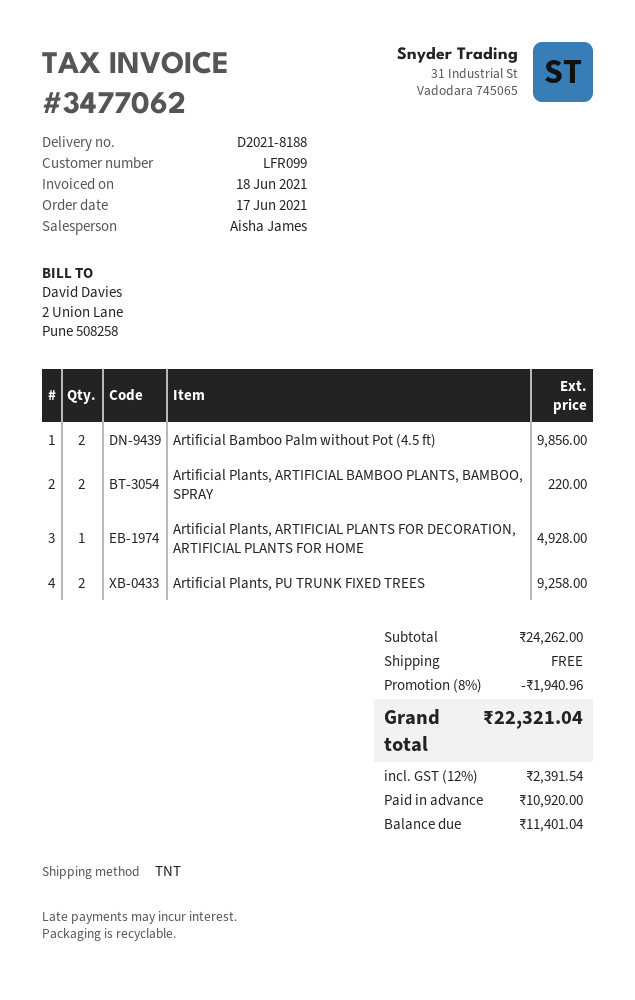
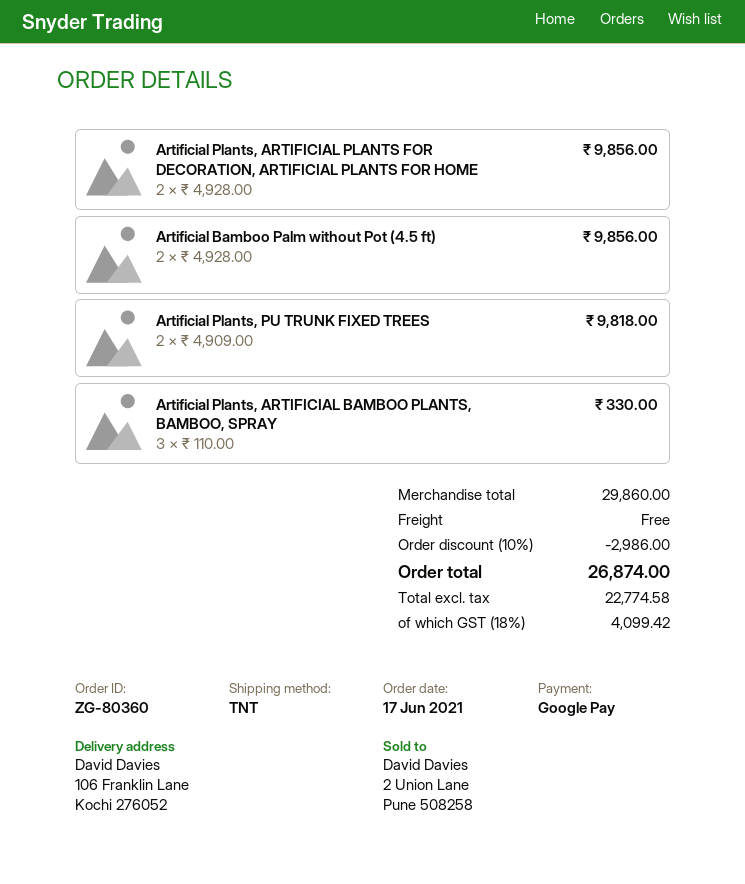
Artificial Plants, ARTIFICIAL BAMBOO PLANTS, BAMBOO, SPRAY: 2 for 220.00 -> 3 for 330.00
Artificial Plants, ARTIFICIAL PLANTS FOR DECORATION, ARTIFICIAL PLANTS FOR HOME: 1 for 4928.00 -> 2 for 9856.00
Artificial Plants, PU TRUNK FIXED TREES: 2 for 9258.00 -> 2 for 9818.00
subtotal: 24262.00 -> 29860.00
discount: 8% = 1940.96 -> 10% = 2986.00
tax: 12% = 2391.54 -> 18% = 4099.42
total: 22321.04 -> 26874.00

